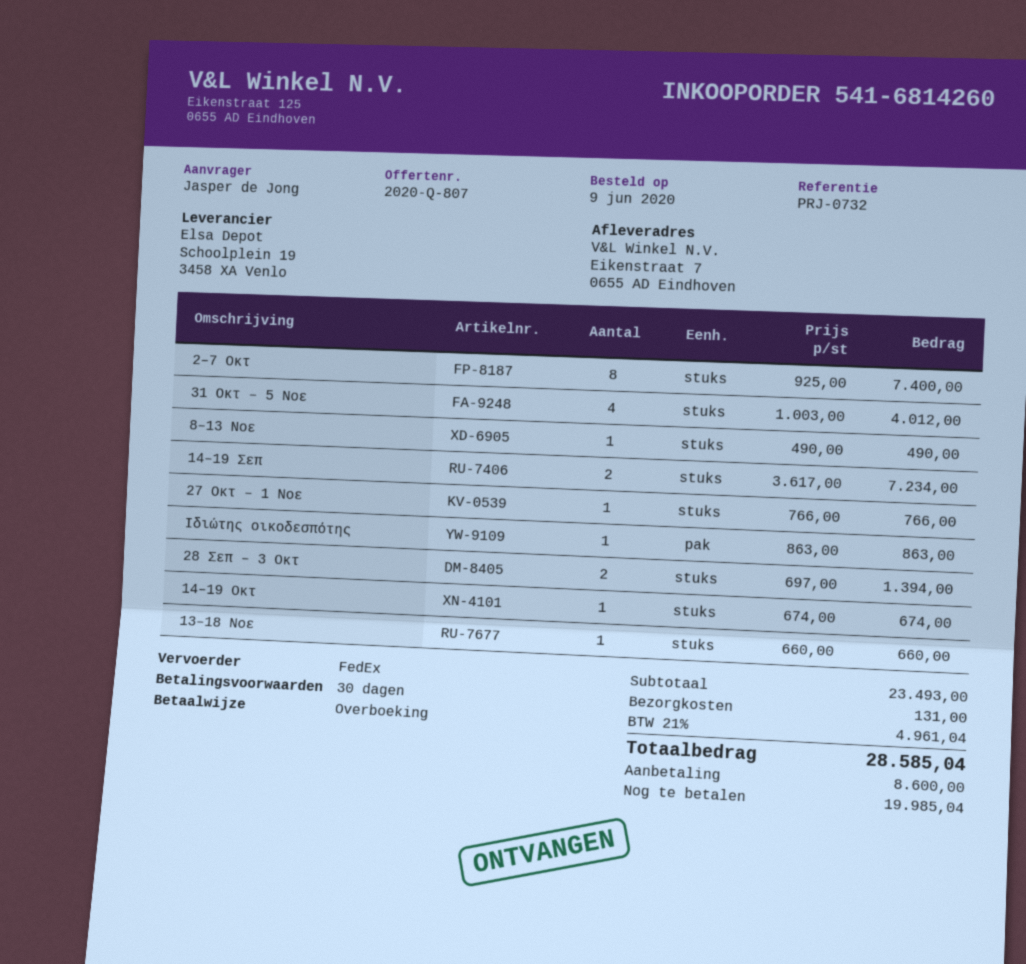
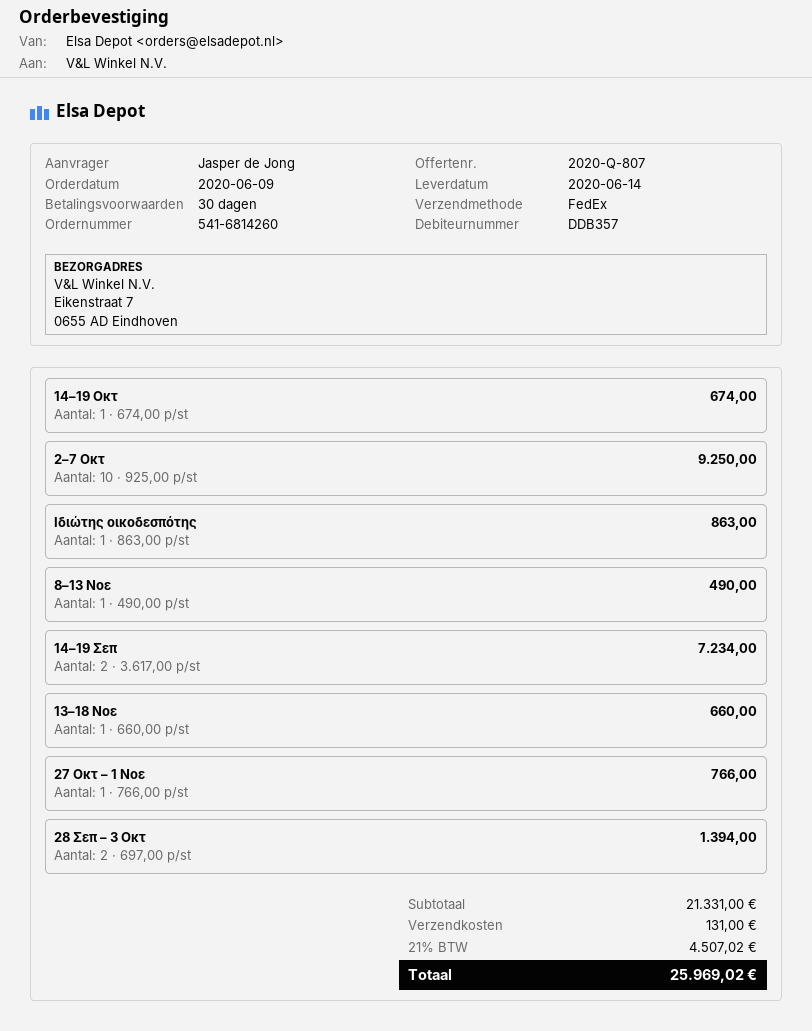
2–7 Οκτ: 8 x 925.00 = 7400.00 -> 10 x 925.00 = 9250.00
31 Οκτ – 5 Νοε: 4 x 1003.00 = 4012.00 -> none
subtotal: 23493.00 -> 21331.00
tax: 21% = 4961.04 -> 21% = 4507.02
total: 28585.04 -> 25969.02

